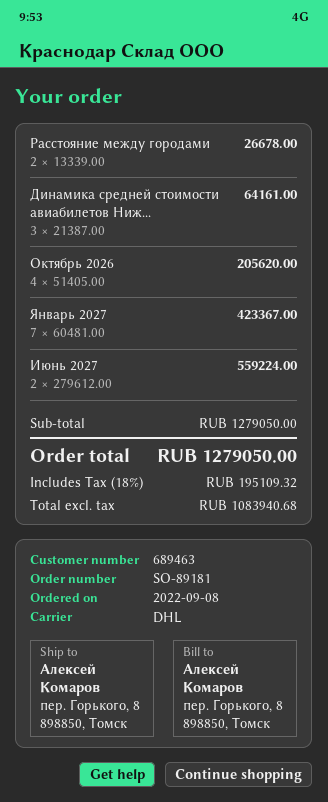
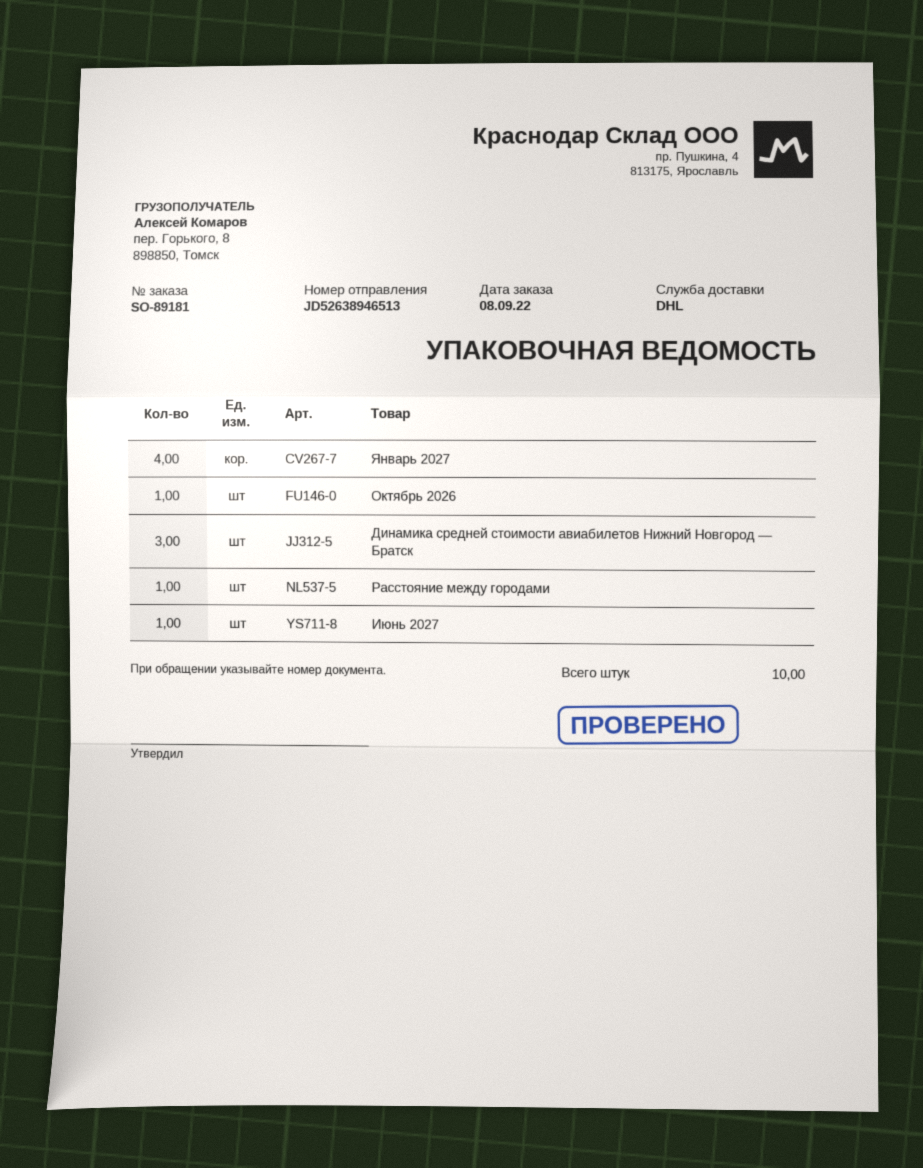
Расстояние между городами: 2 -> 1
Октябрь 2026: 4 -> 1
Январь 2027: 7 -> 4
Июнь 2027: 2 -> 1

